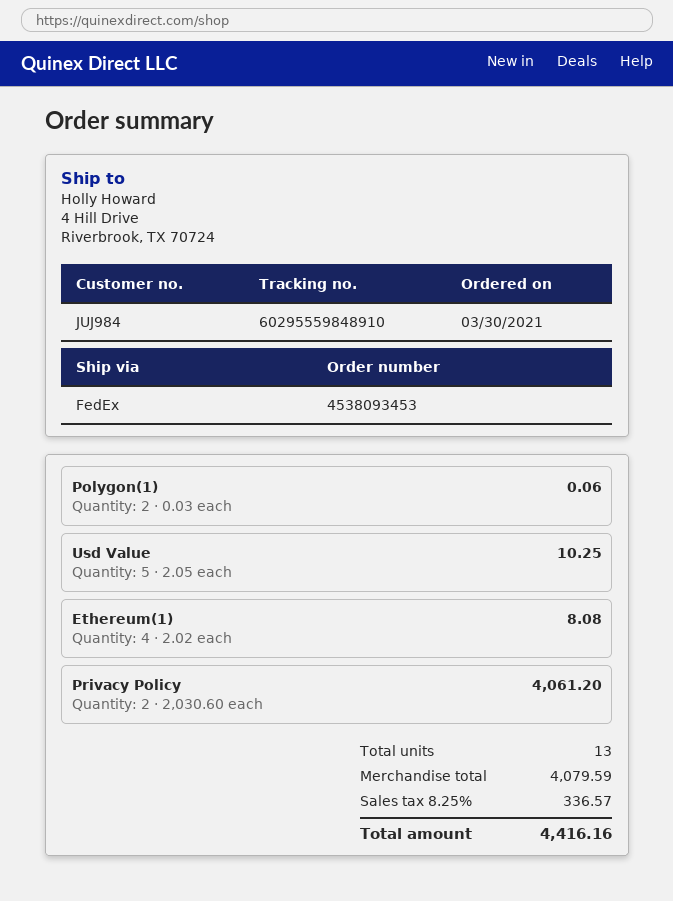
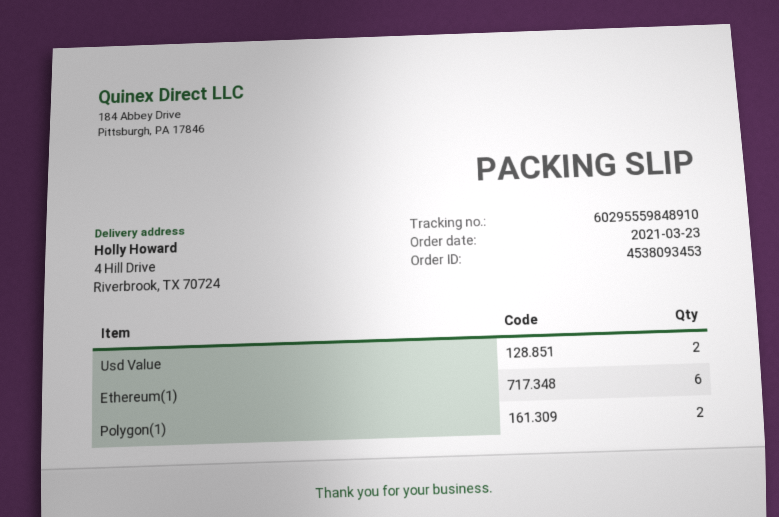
order date: 2021-03-30 -> 2021-03-23
Usd Value: 5 -> 2
Ethereum(1): 4 -> 6
Privacy Policy: 2 -> none

